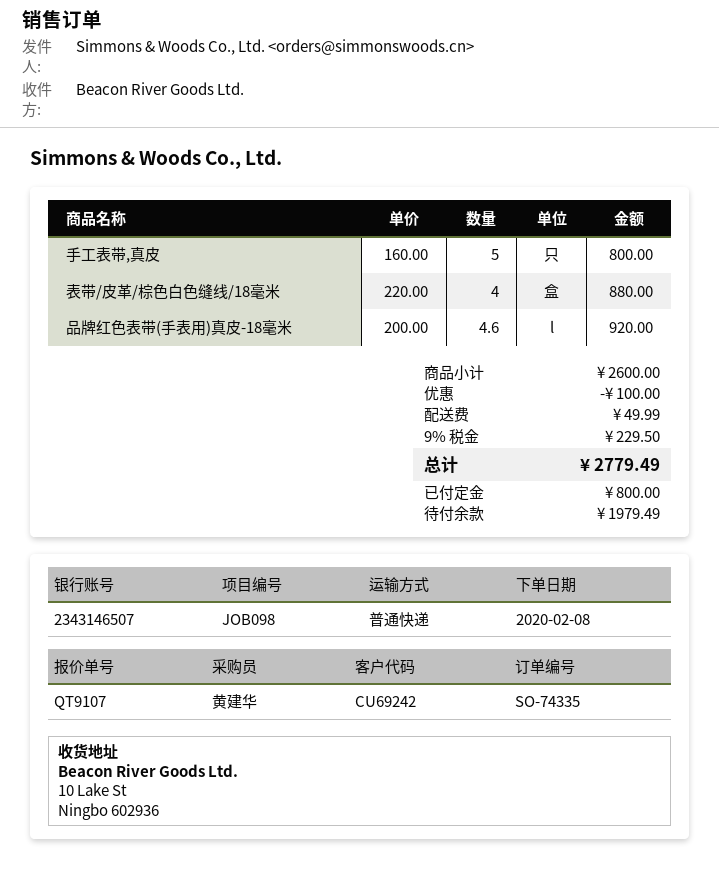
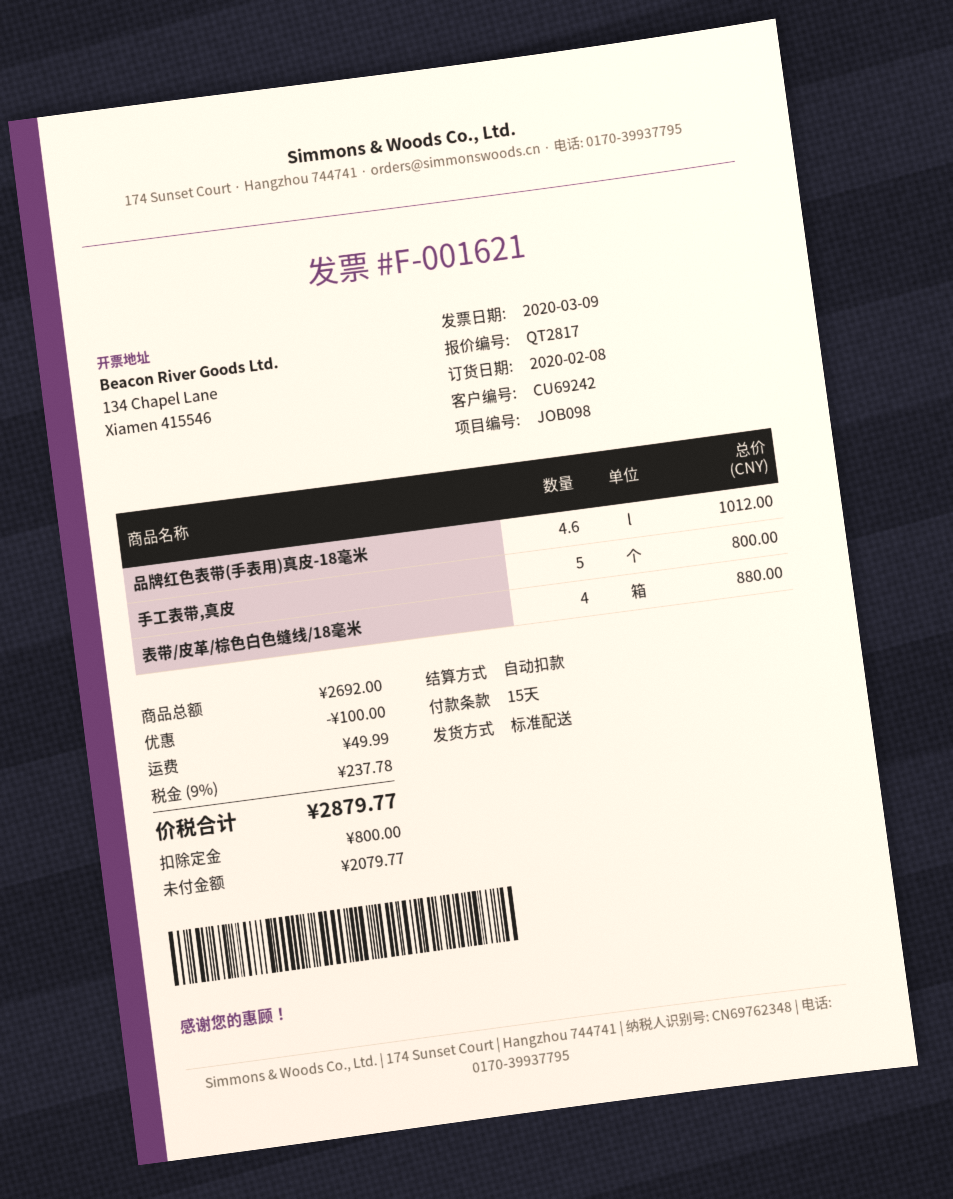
quote number: QT9107 -> QT2817
品牌红色表带(手表用)真皮-18毫米: 4.6 for 920.00 -> 4.6 for 1012.00
subtotal: 2600.00 -> 2692.00
tax: 9% = 229.50 -> 9% = 237.78
total: 2779.49 -> 2879.77
balance: 1979.49 -> 2079.77

